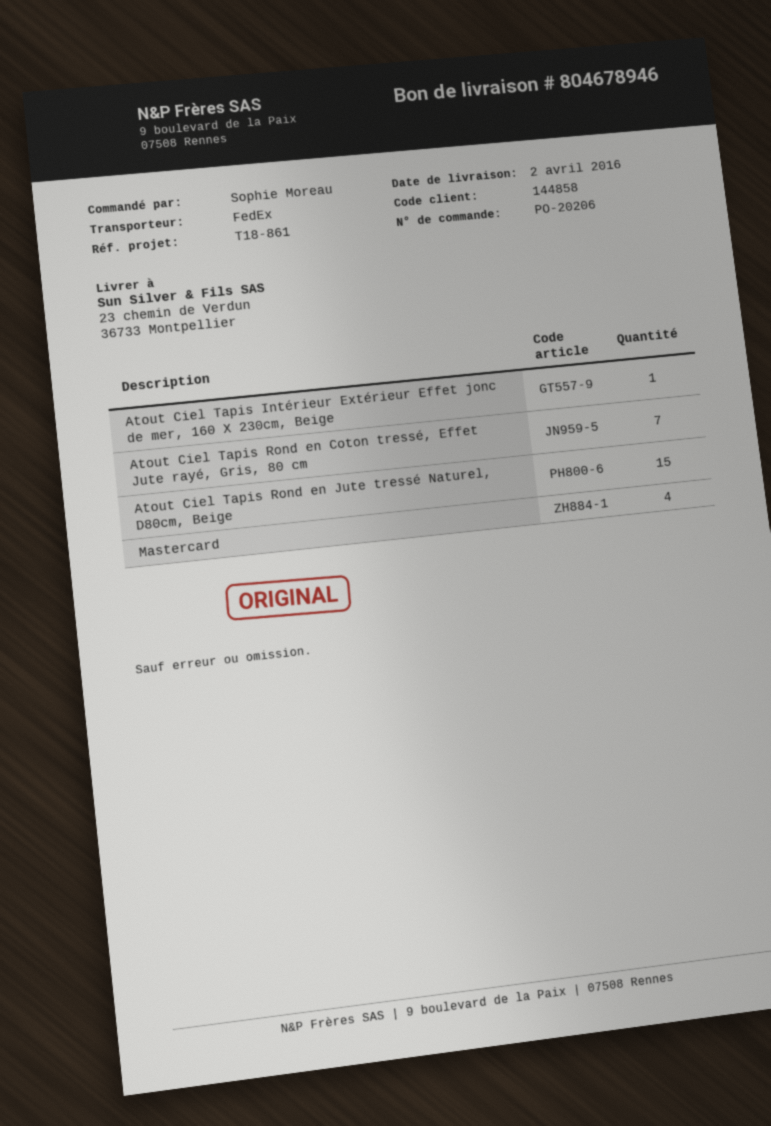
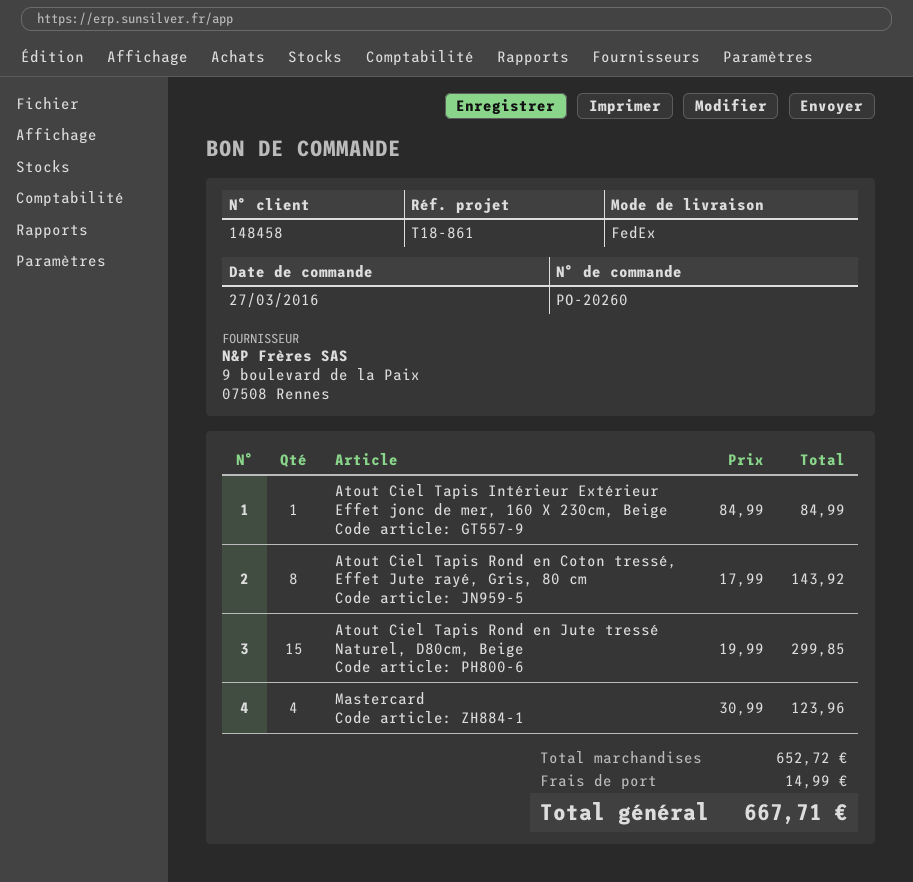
order number: PO-20206 -> PO-20260
customer number: 144858 -> 148458
Atout Ciel Tapis Rond en Coton tressé, Effet Jute rayé, Gris, 80 cm: 7 -> 8

